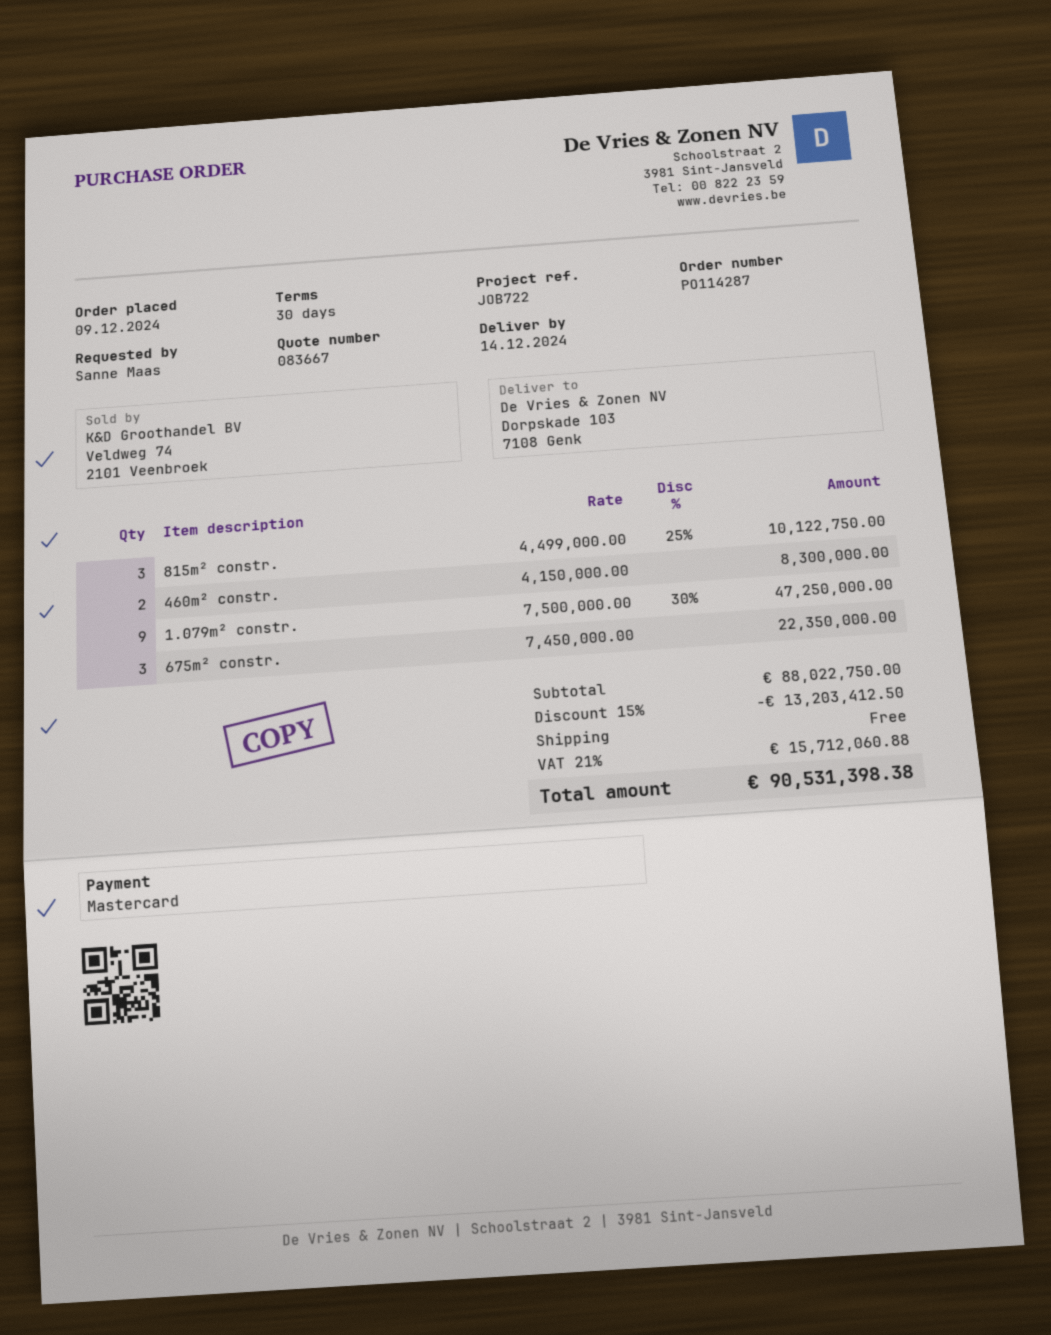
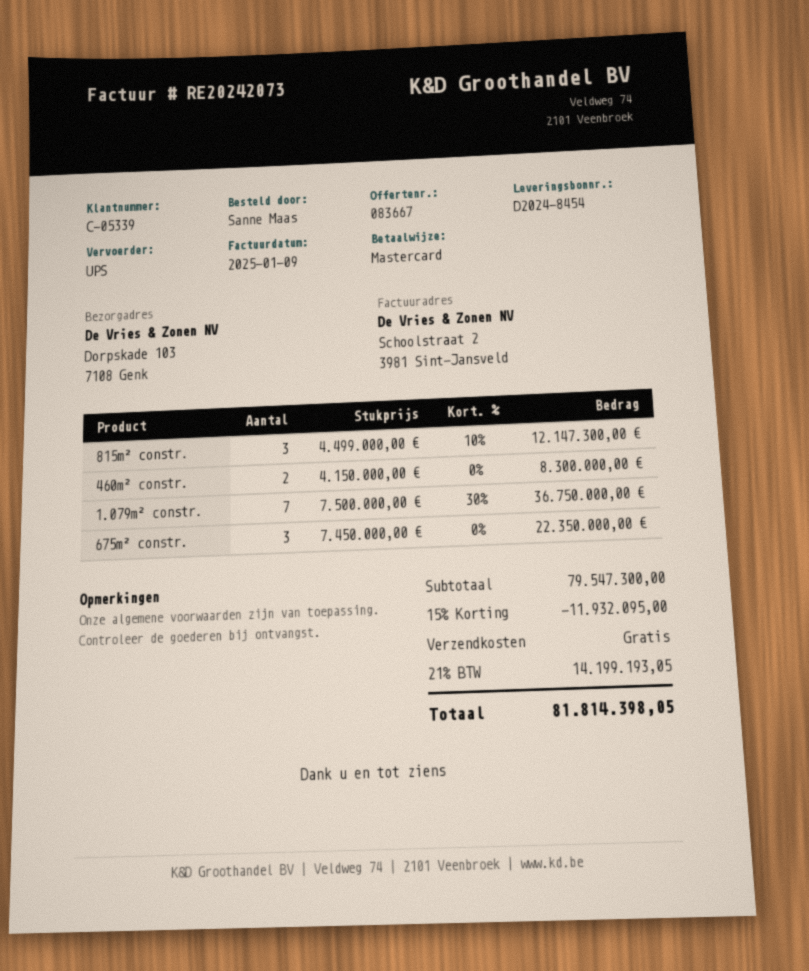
815m² constr.: 3 x 4499000.00 - 25% = 10122750.00 -> 3 x 4499000.00 - 10% = 12147300.00
1.079m² constr.: 9 x 7500000.00 - 30% = 47250000.00 -> 7 x 7500000.00 - 30% = 36750000.00
subtotal: 88022750.00 -> 79547300.00
discount: 15% = 13203412.50 -> 15% = 11932095.00
tax: 21% = 15712060.88 -> 21% = 14199193.05
total: 90531398.38 -> 81814398.05

